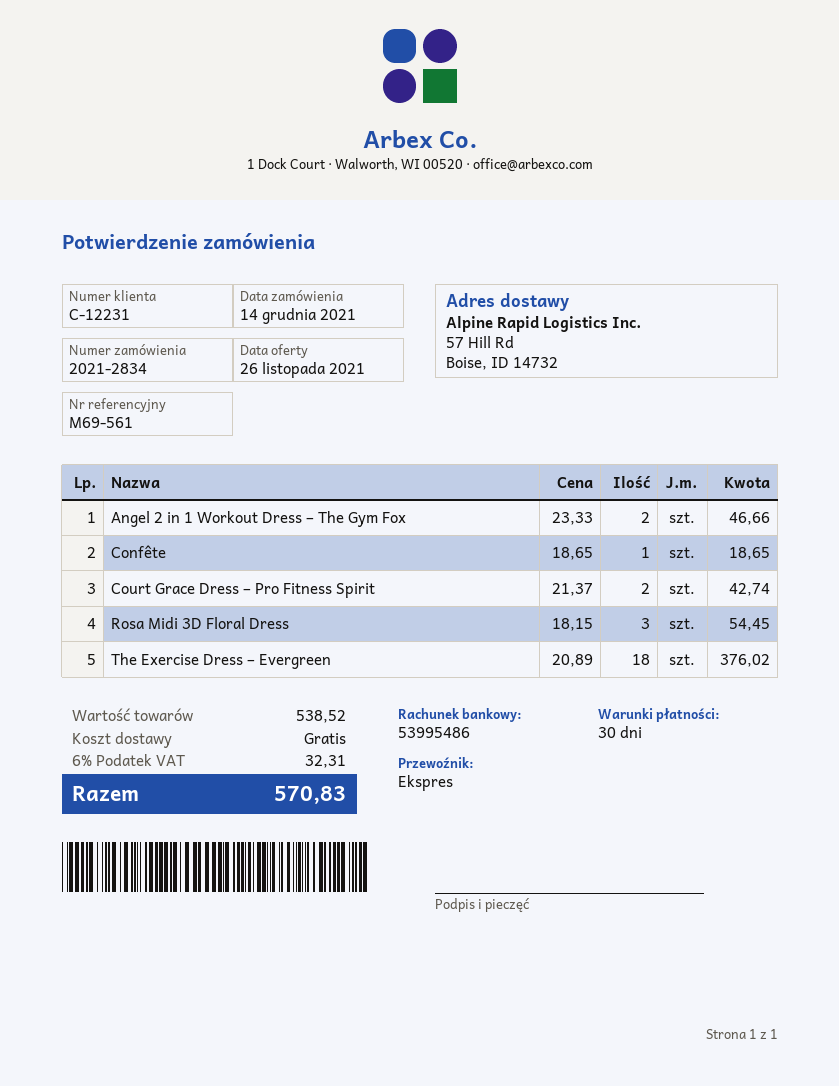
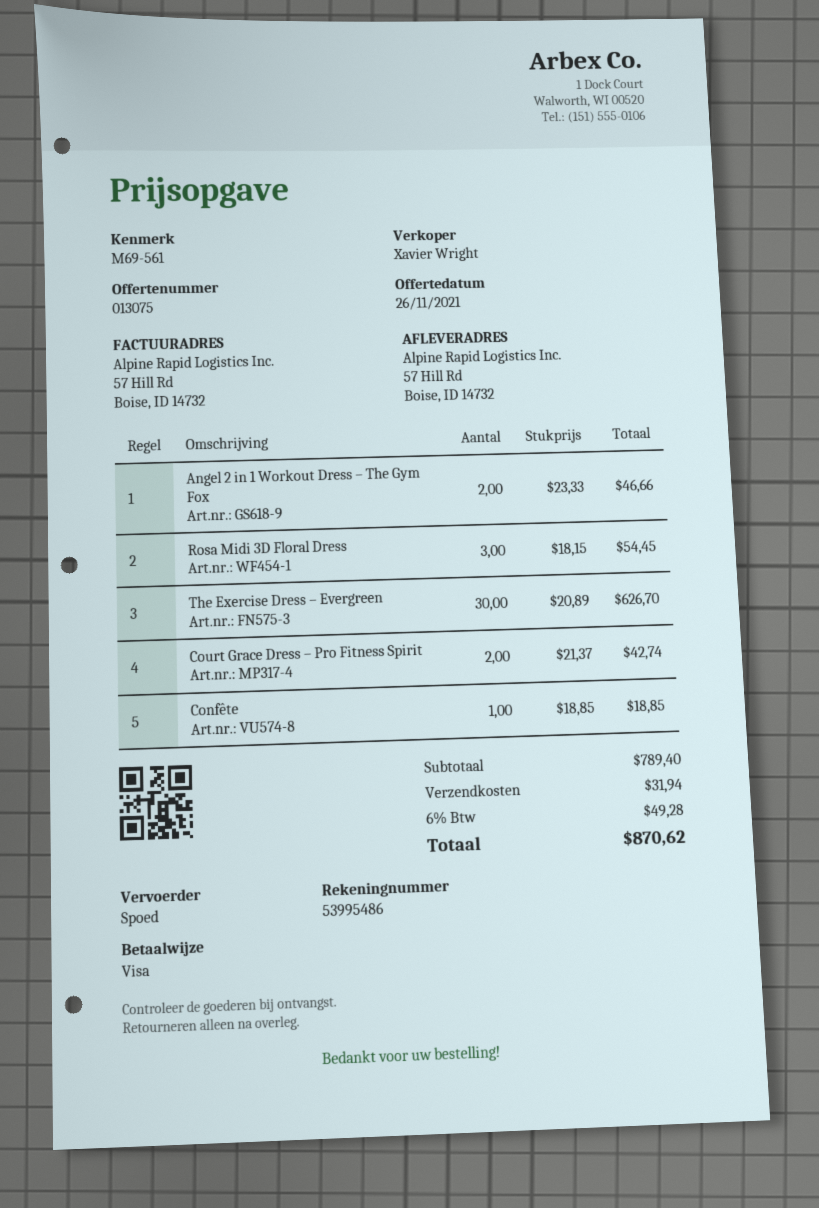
Confête: 1 x 18.65 = 18.65 -> 1 x 18.85 = 18.85
The Exercise Dress – Evergreen: 18 x 20.89 = 376.02 -> 30 x 20.89 = 626.70
subtotal: 538.52 -> 789.40
shipping: 0.00 -> 31.94
tax: 6% = 32.31 -> 6% = 49.28
total: 570.83 -> 870.62

